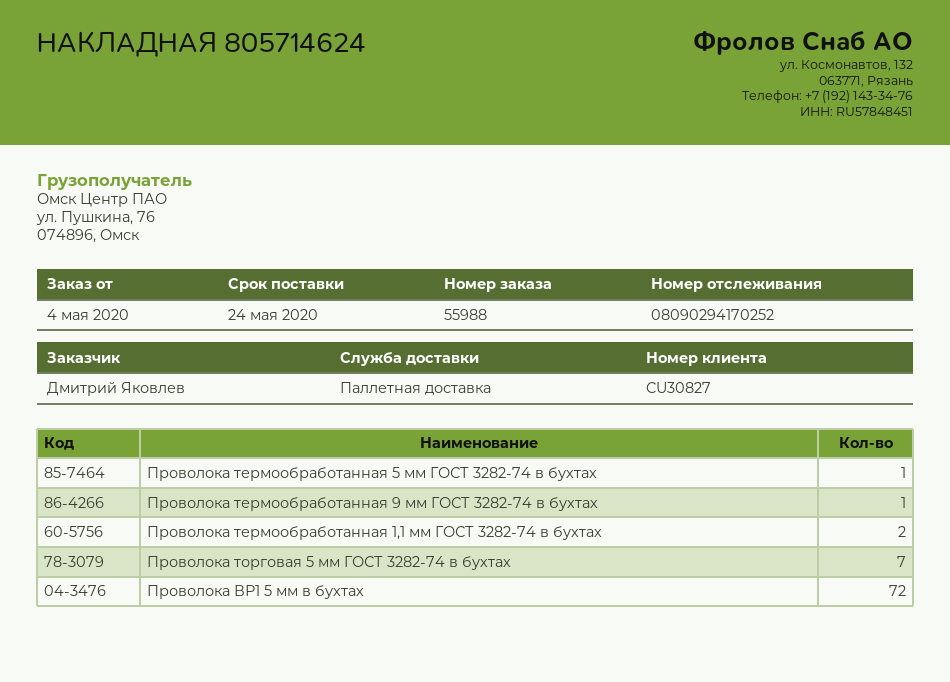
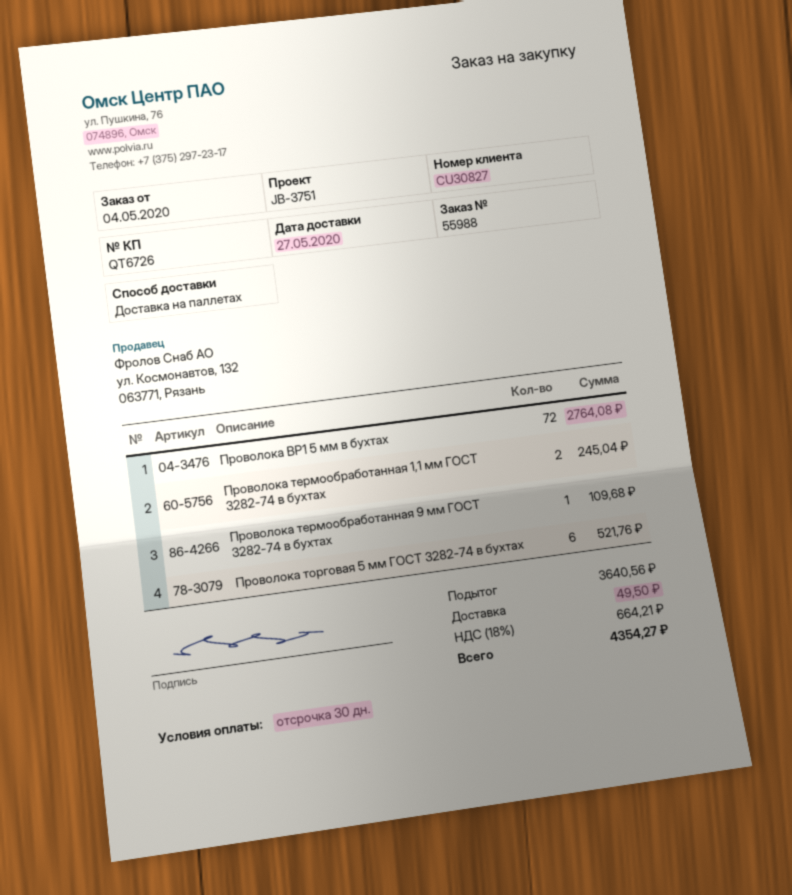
delivery date: 2020-05-24 -> 2020-05-27
Проволока термообработанная 5 мм ГОСТ 3282-74 в бухтах: 1 -> none
Проволока торговая 5 мм ГОСТ 3282-74 в бухтах: 7 -> 6

